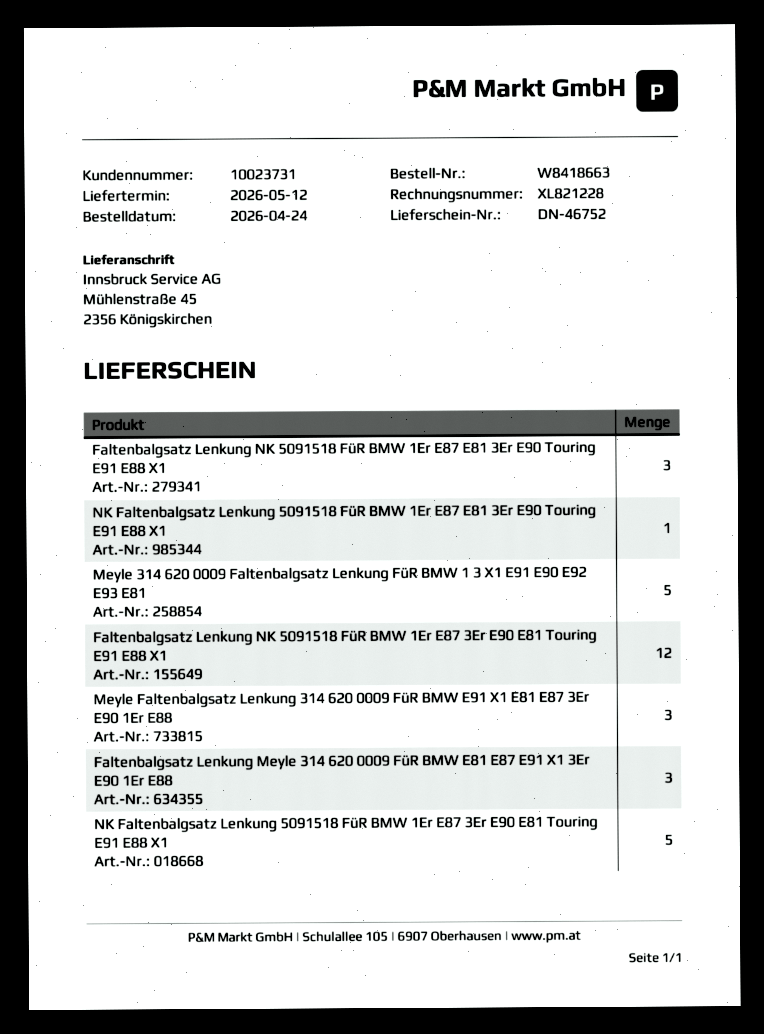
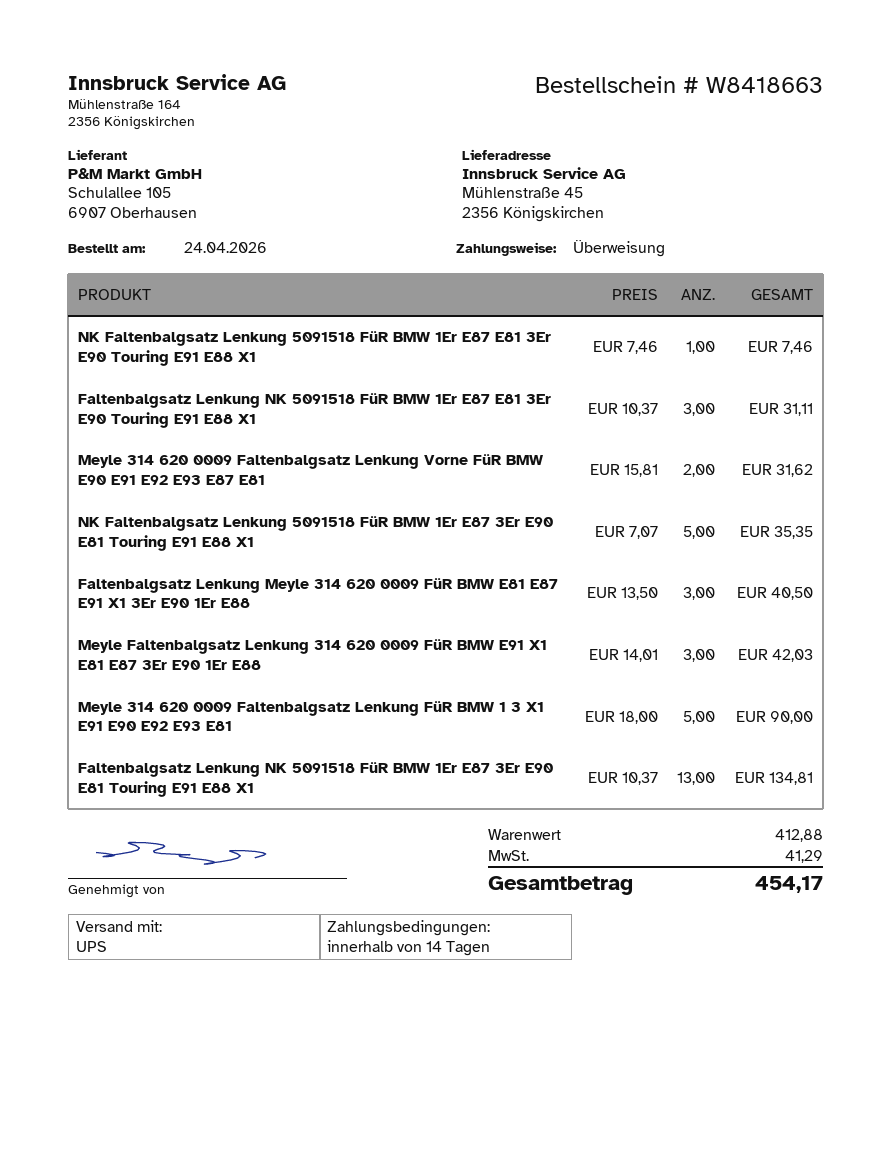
Faltenbalgsatz Lenkung NK 5091518 FüR BMW 1Er E87 3Er E90 E81 Touring E91 E88 X1: 12 -> 13
Meyle 314 620 0009 Faltenbalgsatz Lenkung Vorne FüR BMW E90 E91 E92 E93 E87 E81: none -> 2

